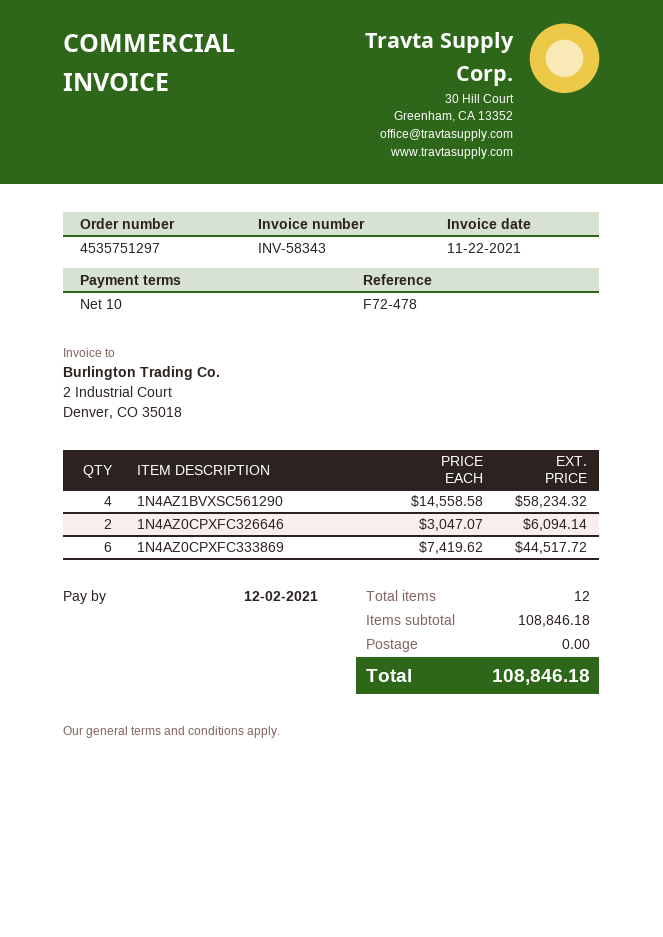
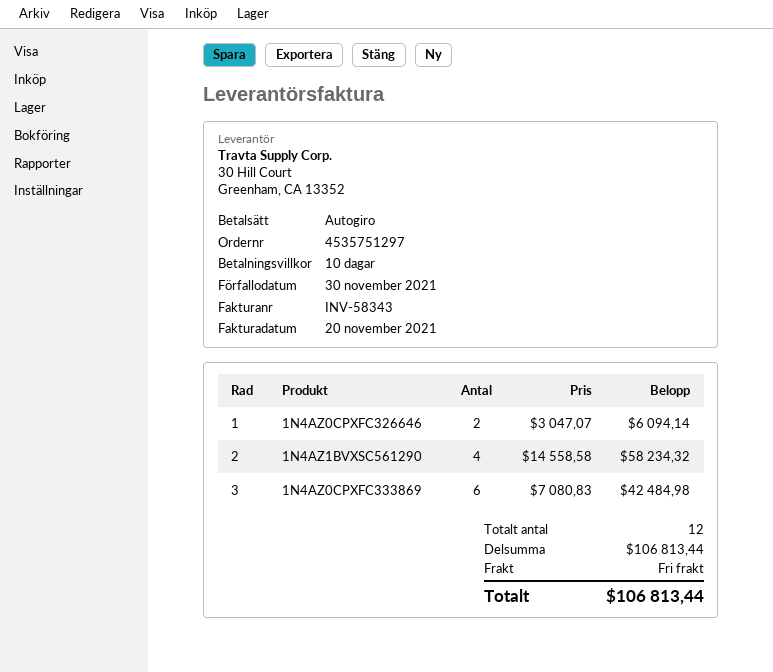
invoice date: 2021-11-22 -> 2021-11-20
due date: 2021-12-02 -> 2021-11-30
1N4AZ0CPXFC333869: 6 x 7419.62 = 44517.72 -> 6 x 7080.83 = 42484.98
subtotal: 108846.18 -> 106813.44
total: 108846.18 -> 106813.44

